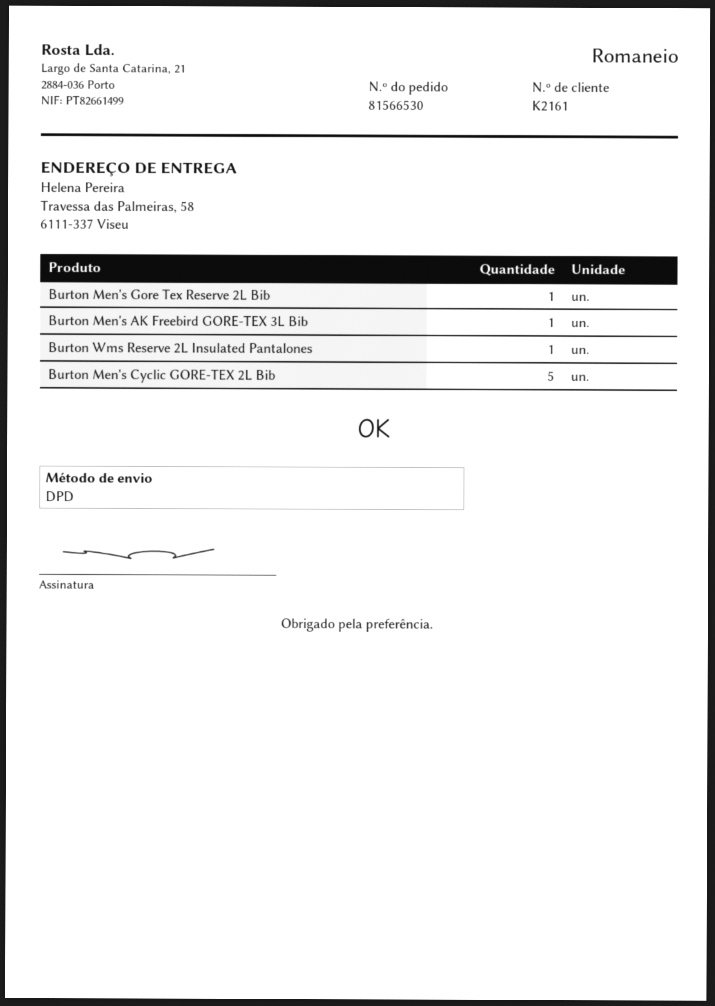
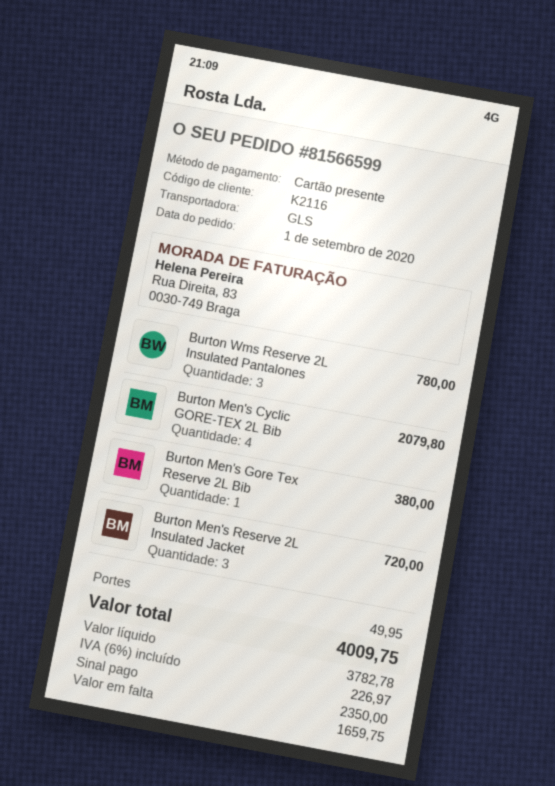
order number: 81566530 -> 81566599
customer number: K2161 -> K2116
shipping method: DPD -> GLS
Burton Men's AK Freebird GORE‑TEX 3L Bib: 1 -> none
Burton Wms Reserve 2L Insulated Pantalones: 1 -> 3
Burton Men's Cyclic GORE-TEX 2L Bib: 5 -> 4
Burton Men's Reserve 2L Insulated Jacket: none -> 3

